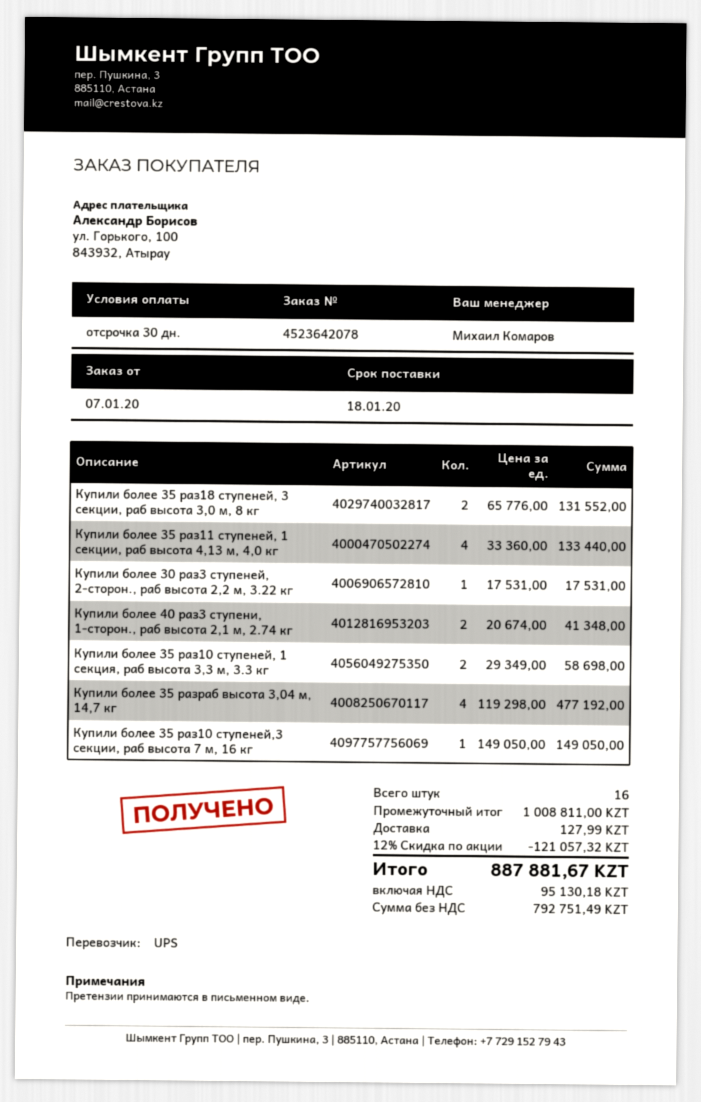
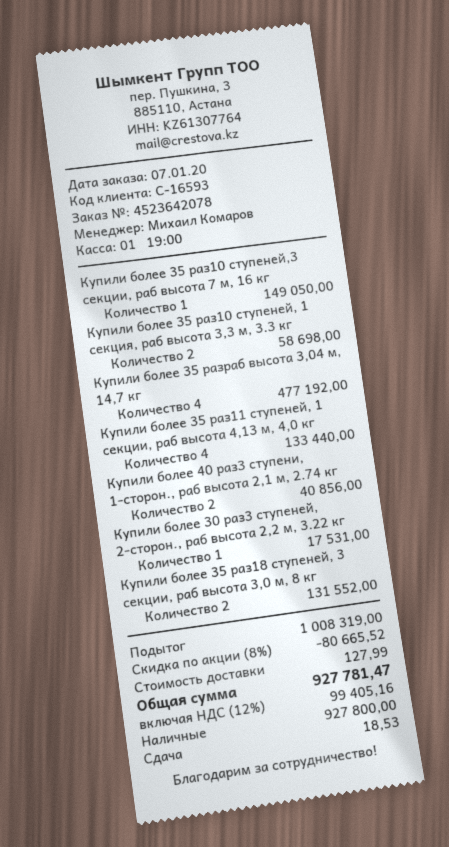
Купили более 40 раз3 ступени, 1-сторон., раб высота 2,1 м, 2.74 кг: 2 for 41348.00 -> 2 for 40856.00
subtotal: 1008811.00 -> 1008319.00
discount: 12% = 121057.32 -> 8% = 80665.52
tax: 95130.18 -> 99405.16
total: 887881.67 -> 927781.47

